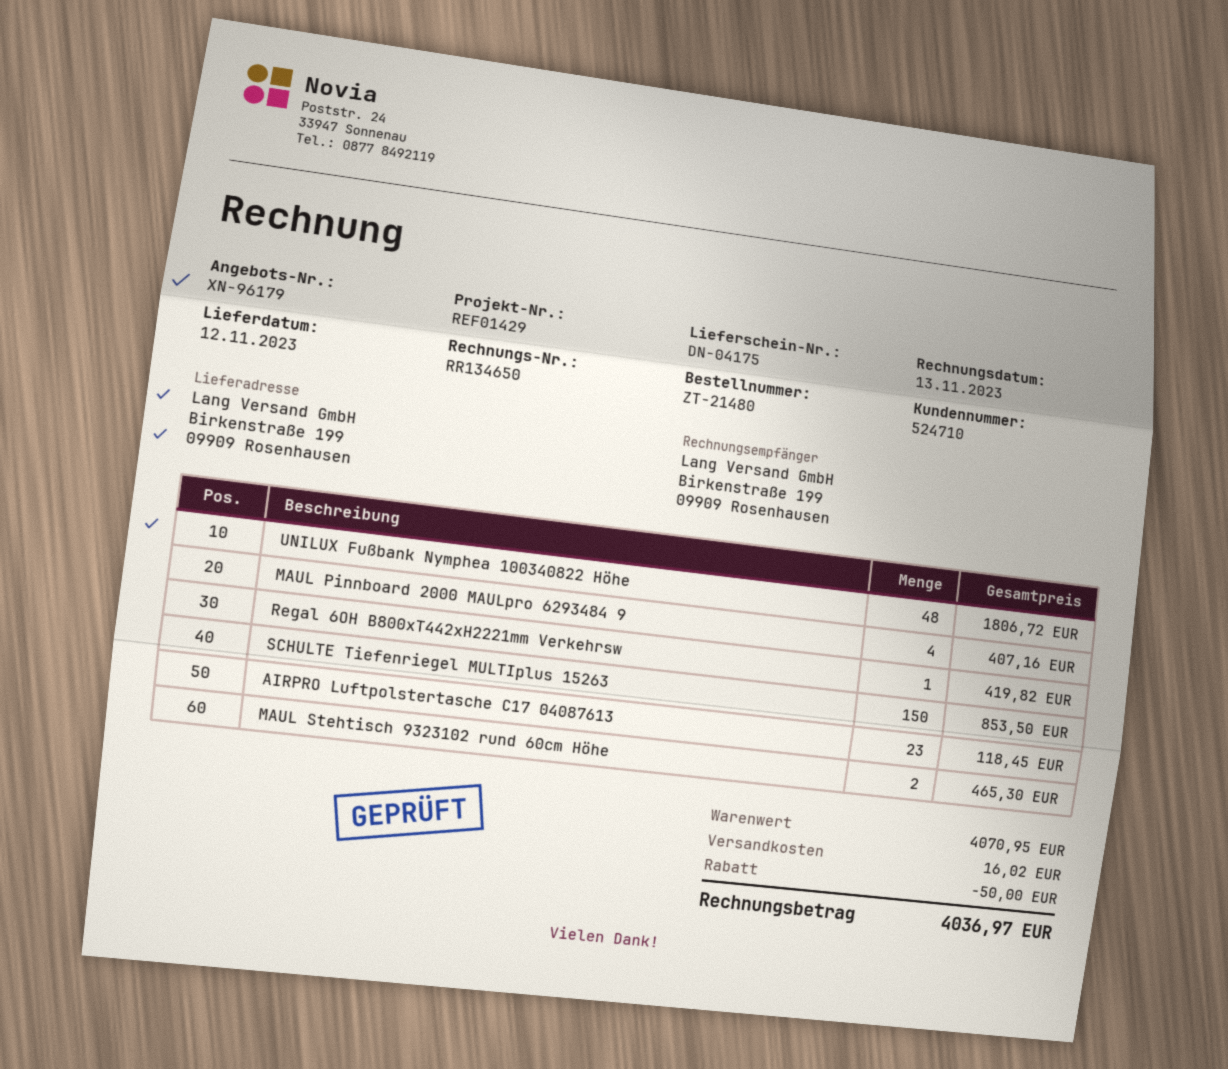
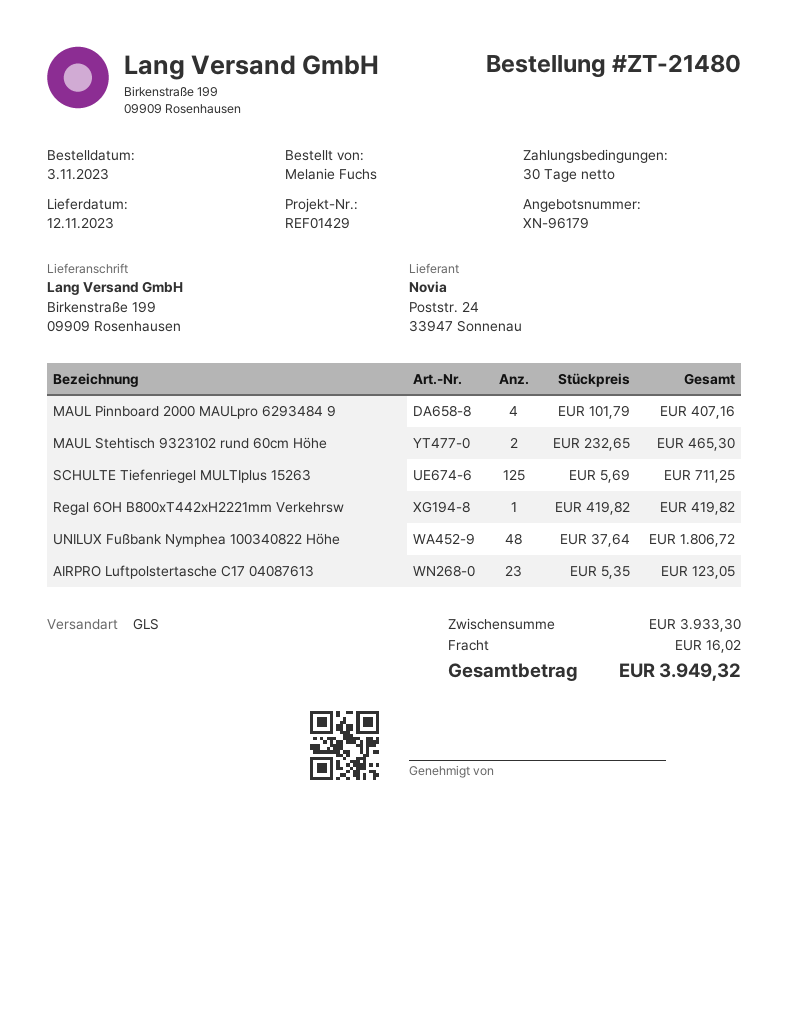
SCHULTE Tiefenriegel MULTIplus 15263: 150 for 853.50 -> 125 for 711.25
AIRPRO Luftpolstertasche C17 04087613: 23 for 118.45 -> 23 for 123.05
subtotal: 4070.95 -> 3933.30
discount: 50.00 -> none
total: 4036.97 -> 3949.32

